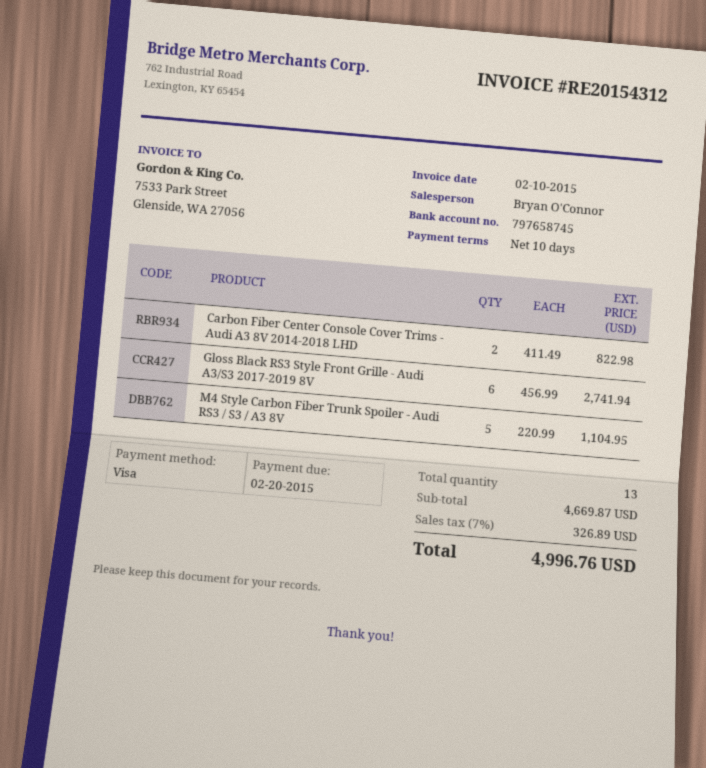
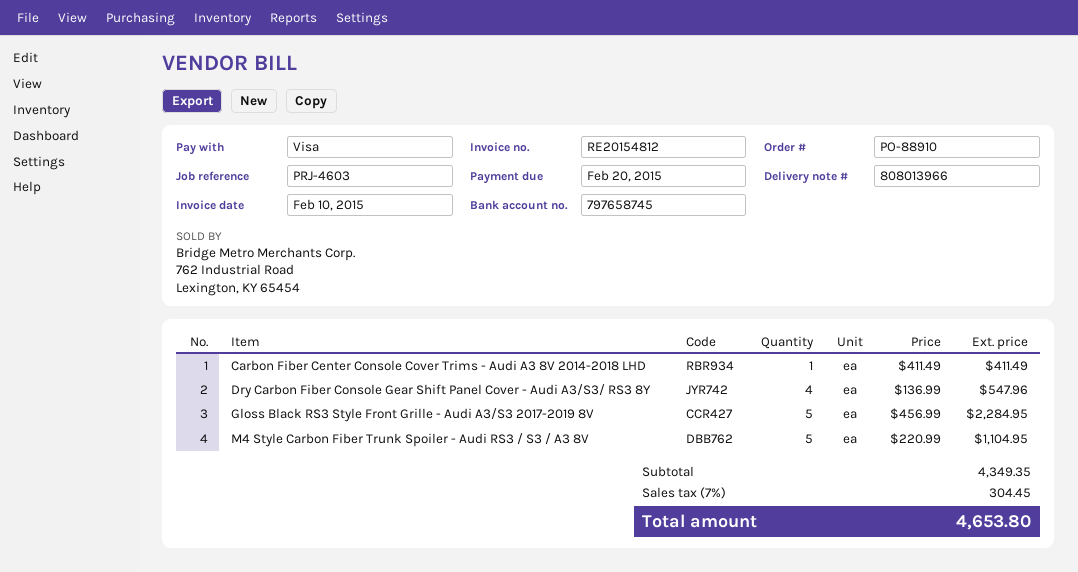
invoice number: RE20154312 -> RE20154812
Carbon Fiber Center Console Cover Trims - Audi A3 8V 2014-2018 LHD: 2 x 411.49 = 822.98 -> 1 x 411.49 = 411.49
Gloss Black RS3 Style Front Grille - Audi A3/S3 2017-2019 8V: 6 x 456.99 = 2741.94 -> 5 x 456.99 = 2284.95
Dry Carbon Fiber Console Gear Shift Panel Cover - Audi A3/S3/ RS3 8Y: none -> 4 x 136.99 = 547.96
subtotal: 4669.87 -> 4349.35
tax: 7% = 326.89 -> 7% = 304.45
total: 4996.76 -> 4653.80

